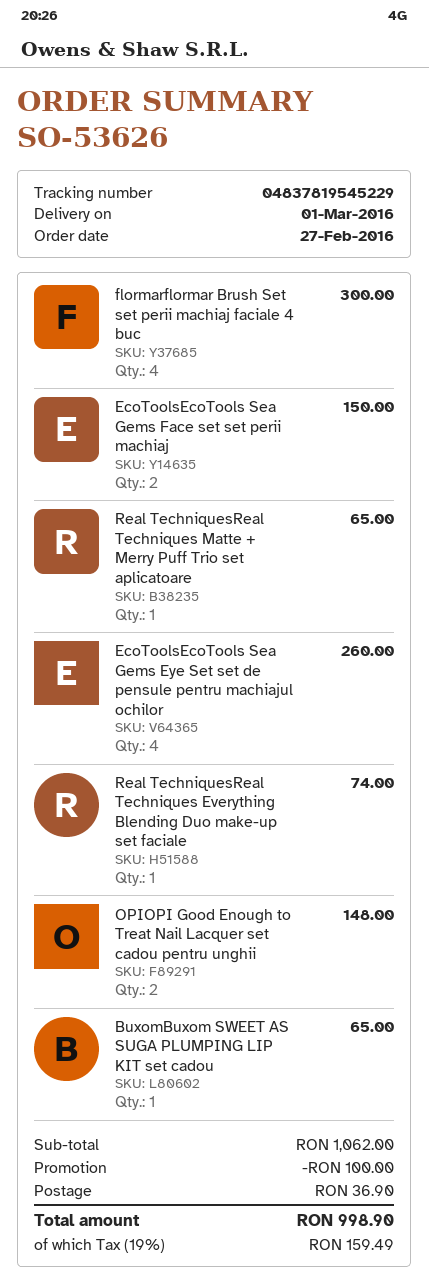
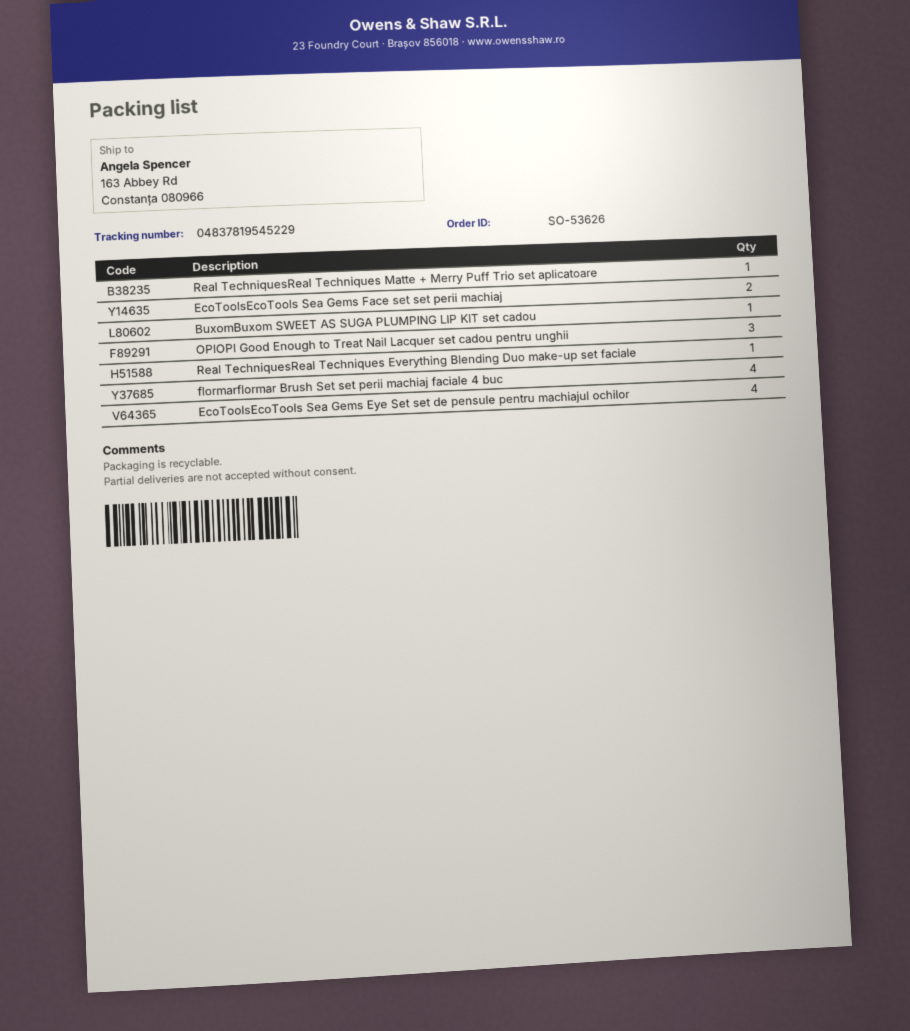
OPIOPI Good Enough to Treat Nail Lacquer set cadou pentru unghii: 2 -> 3

